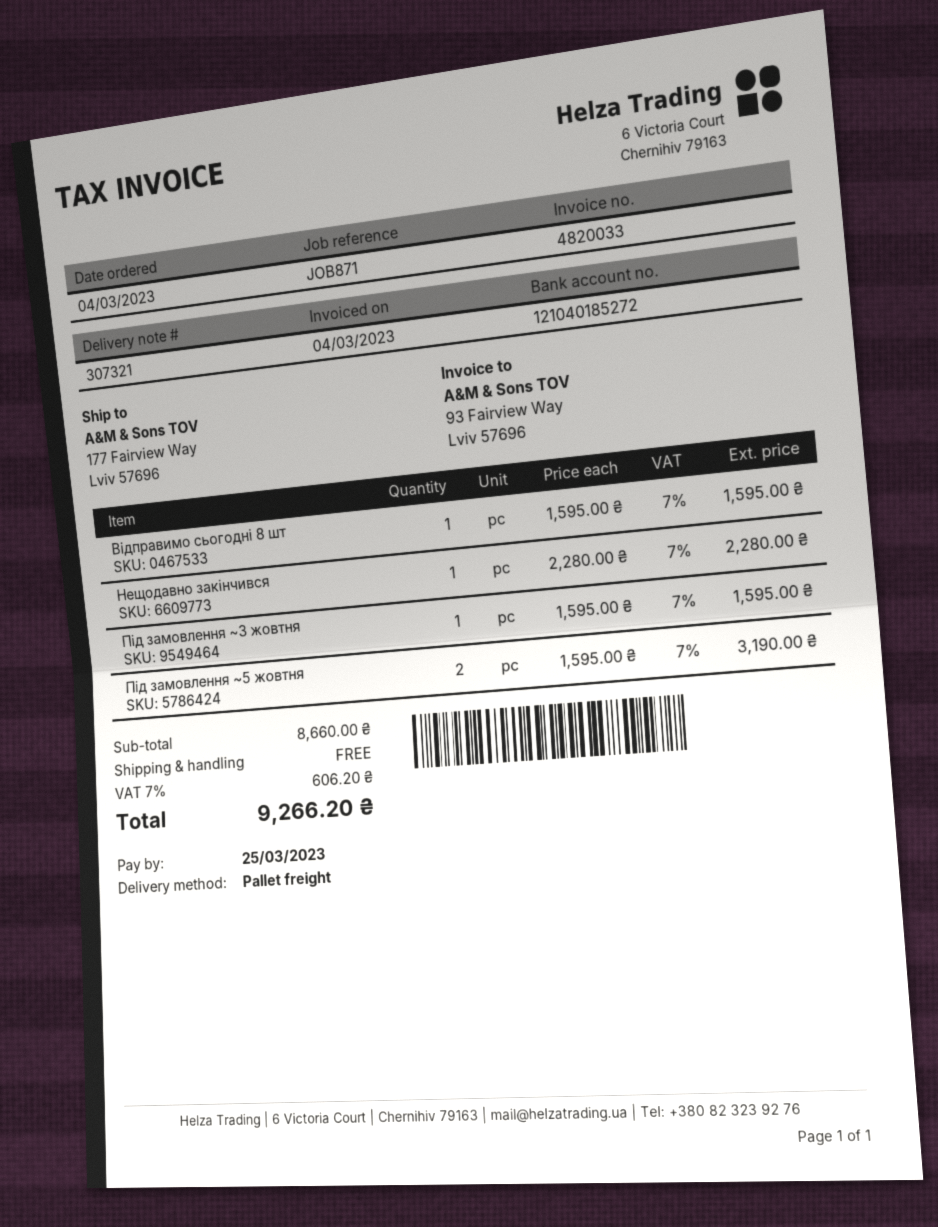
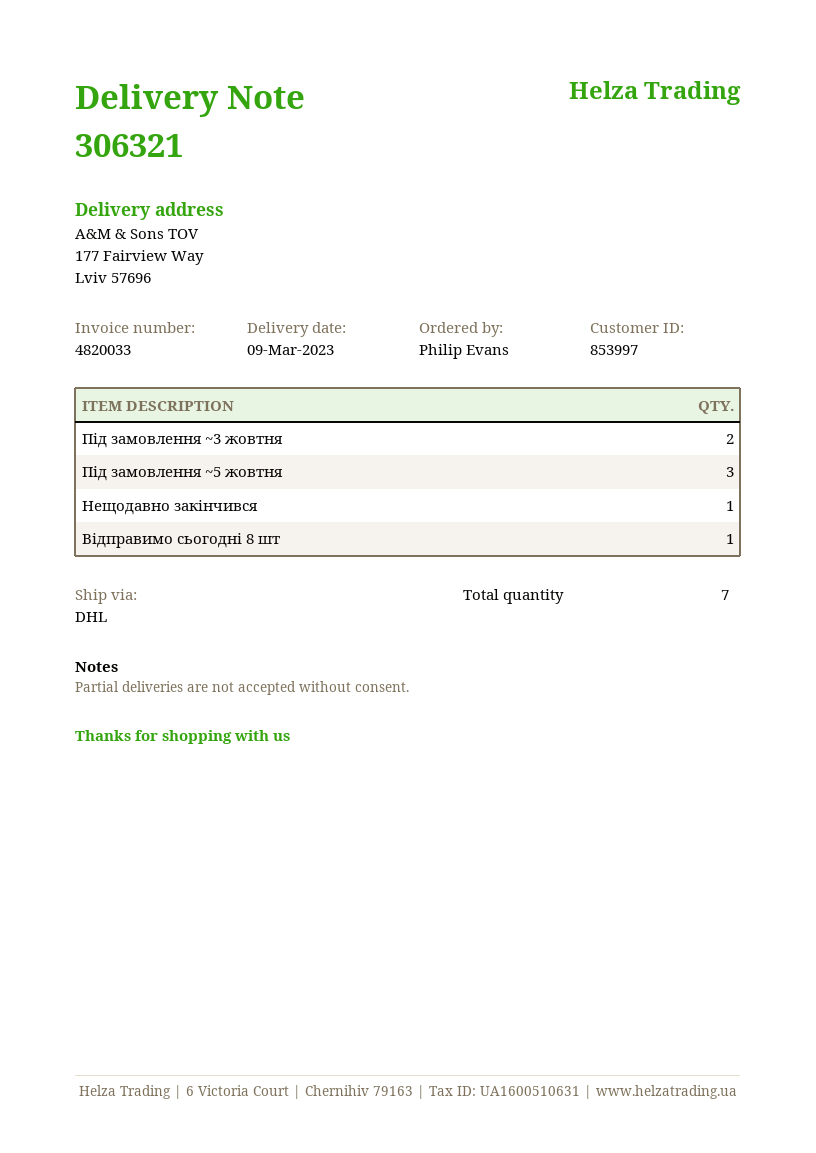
delivery note number: 307321 -> 306321
shipping method: pallet freight -> DHL
Під замовлення ~3 жовтня: 1 -> 2
Під замовлення ~5 жовтня: 2 -> 3

